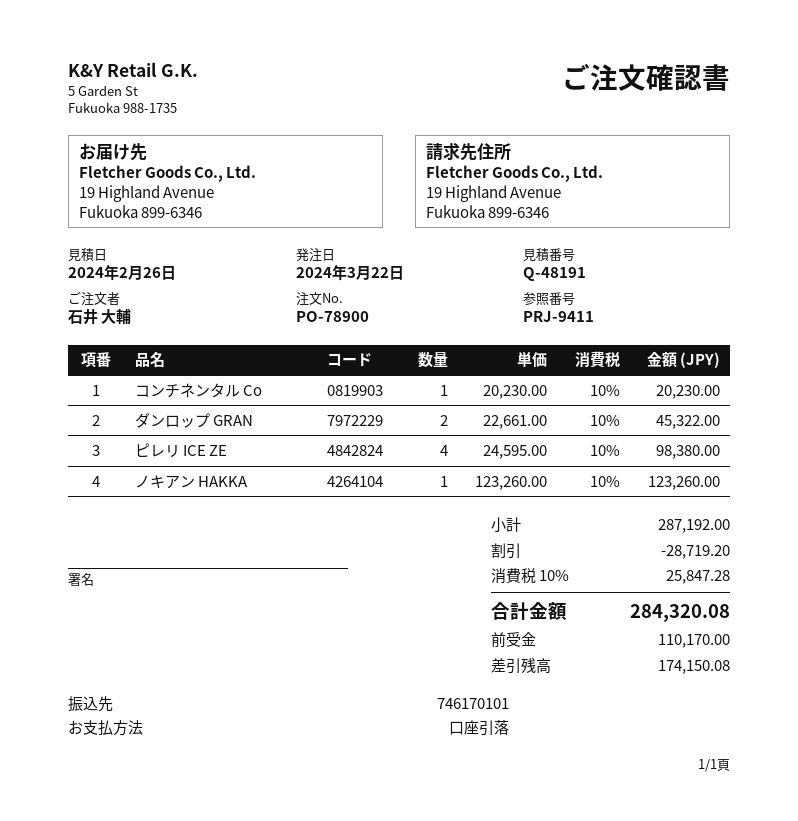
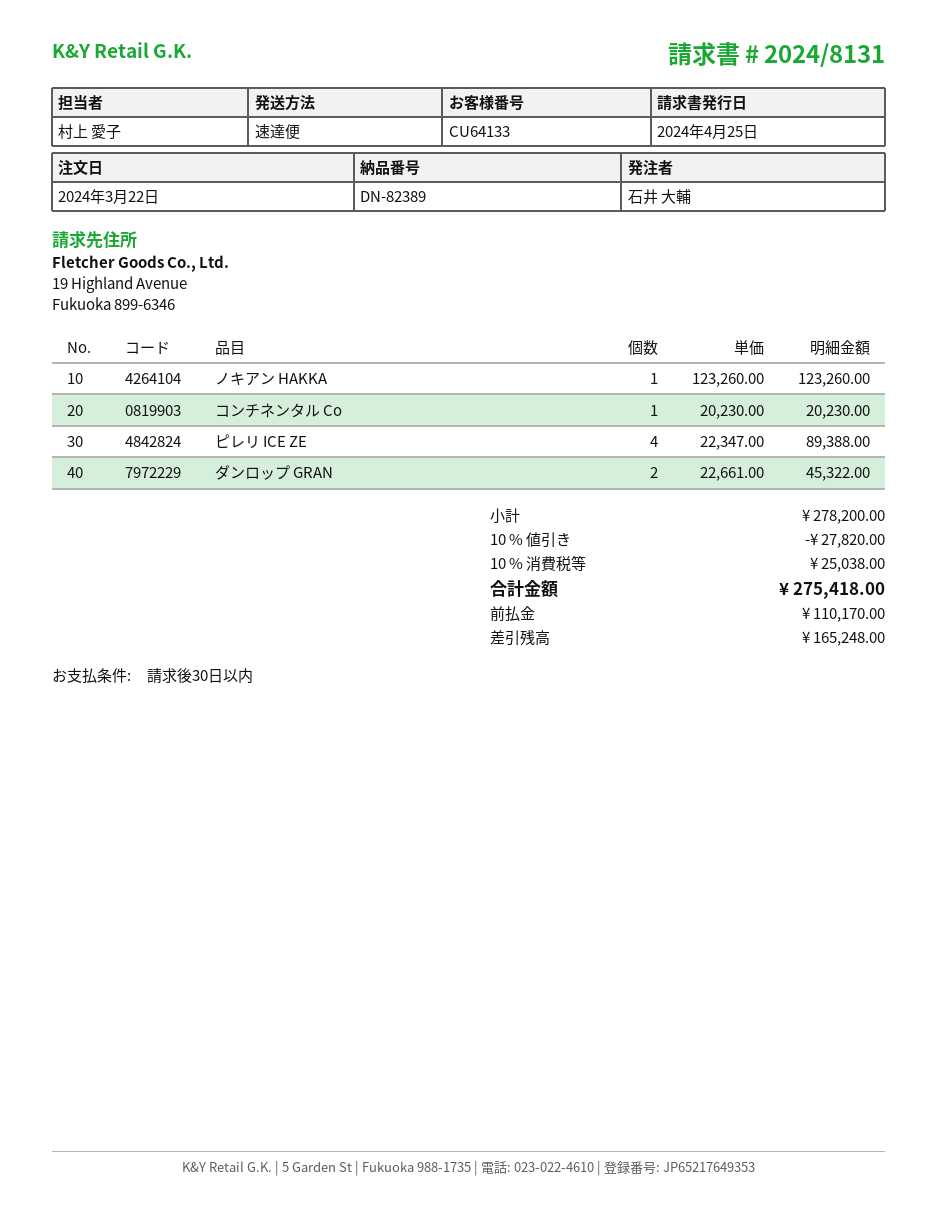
ピレリ ICE ZE: 4 x 24595.00 = 98380.00 -> 4 x 22347.00 = 89388.00
subtotal: 287192.00 -> 278200.00
discount: 28719.20 -> 27820.00
tax: 10% = 25847.28 -> 10% = 25038.00
total: 284320.08 -> 275418.00
balance: 174150.08 -> 165248.00

